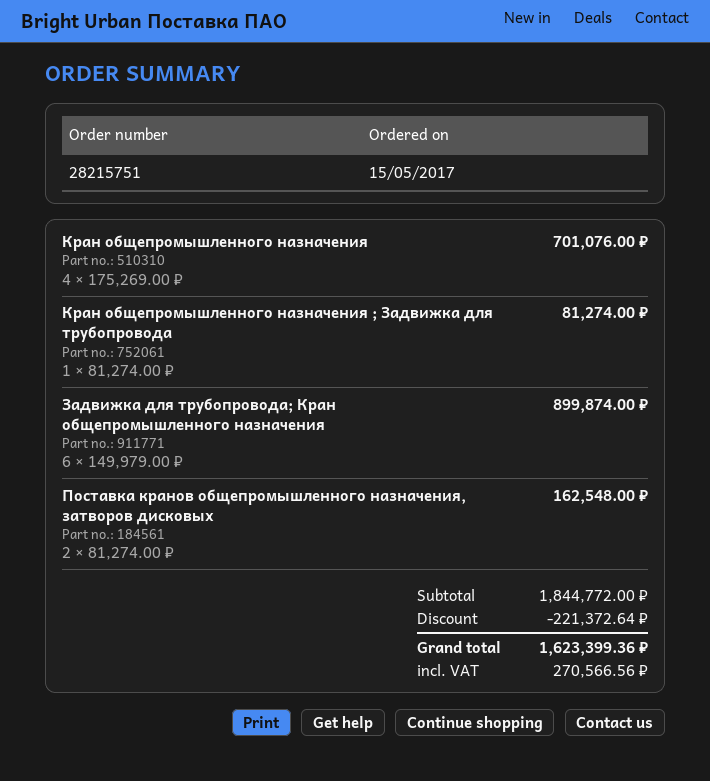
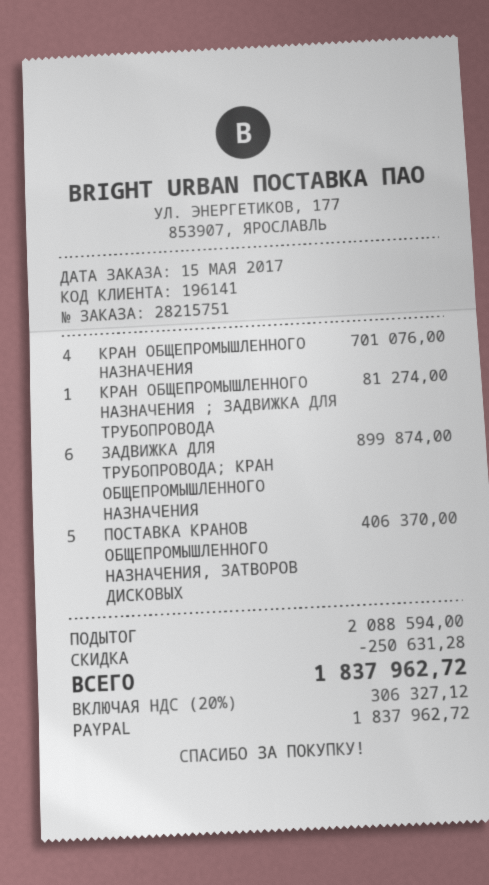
Поставка кранов общепромышленного назначения, затворов дисковых: 2 for 162548.00 -> 5 for 406370.00
subtotal: 1844772.00 -> 2088594.00
discount: 221372.64 -> 250631.28
tax: 270566.56 -> 306327.12
total: 1623399.36 -> 1837962.72

